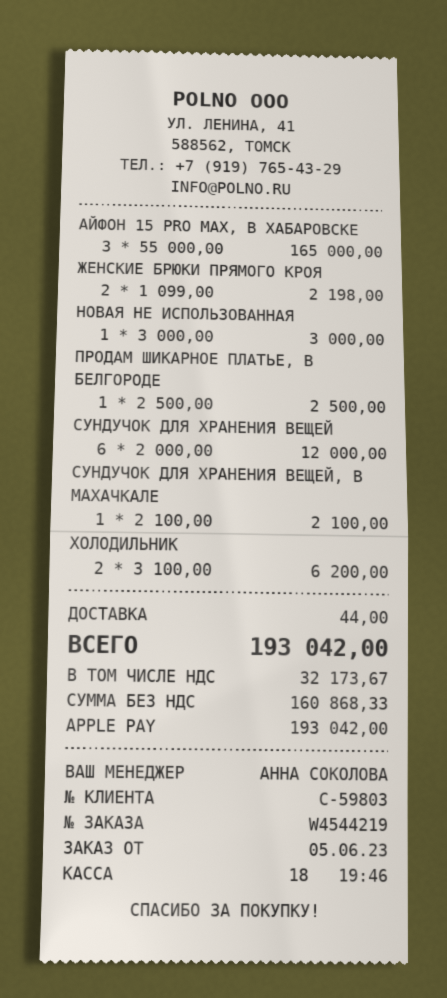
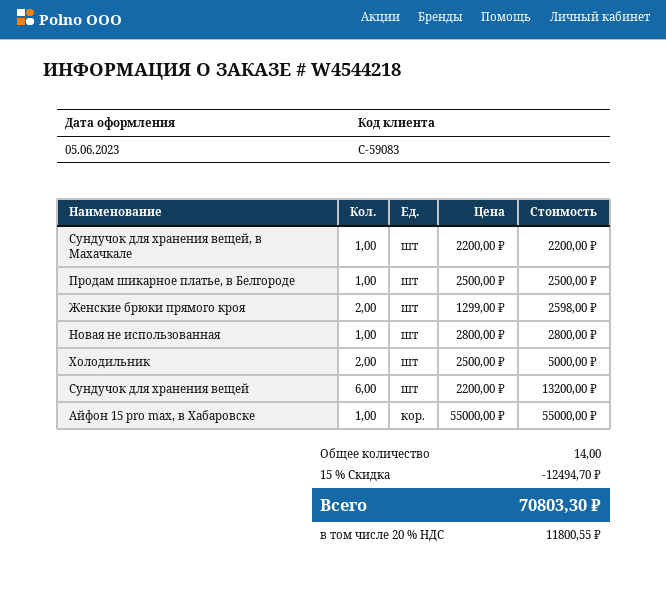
order number: W4544219 -> W4544218
customer number: C-59803 -> C-59083
АЙФОН 15 PRO MAX, В ХАБАРОВСКЕ: 3 x 55000.00 = 165000.00 -> 1 x 55000.00 = 55000.00
ЖЕНСКИЕ БРЮКИ ПРЯМОГО КРОЯ: 2 x 1099.00 = 2198.00 -> 2 x 1299.00 = 2598.00
НОВАЯ НЕ ИСПОЛЬЗОВАННАЯ: 1 x 3000.00 = 3000.00 -> 1 x 2800.00 = 2800.00
СУНДУЧОК ДЛЯ ХРАНЕНИЯ ВЕЩЕЙ: 6 x 2000.00 = 12000.00 -> 6 x 2200.00 = 13200.00
СУНДУЧОК ДЛЯ ХРАНЕНИЯ ВЕЩЕЙ, В МАХАЧКАЛЕ: 1 x 2100.00 = 2100.00 -> 1 x 2200.00 = 2200.00
ХОЛОДИЛЬНИК: 2 x 3100.00 = 6200.00 -> 2 x 2500.00 = 5000.00
discount: none -> 15% = 12494.70
shipping: 44.00 -> none
tax: 32173.67 -> 11800.55
total: 193042.00 -> 70803.30

